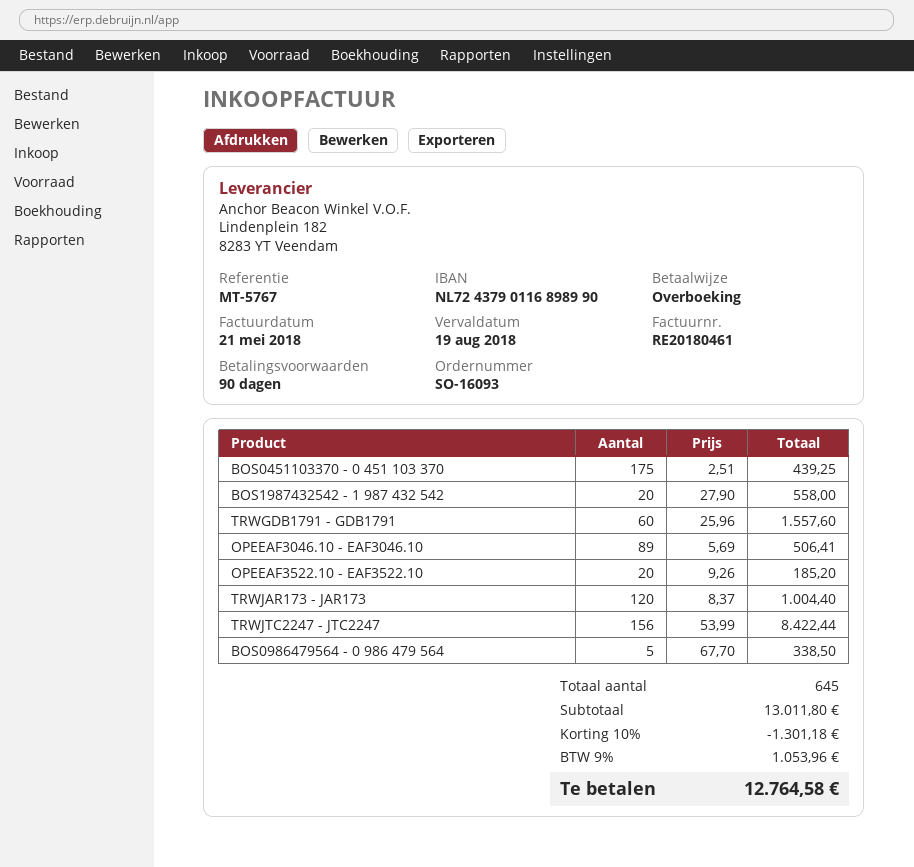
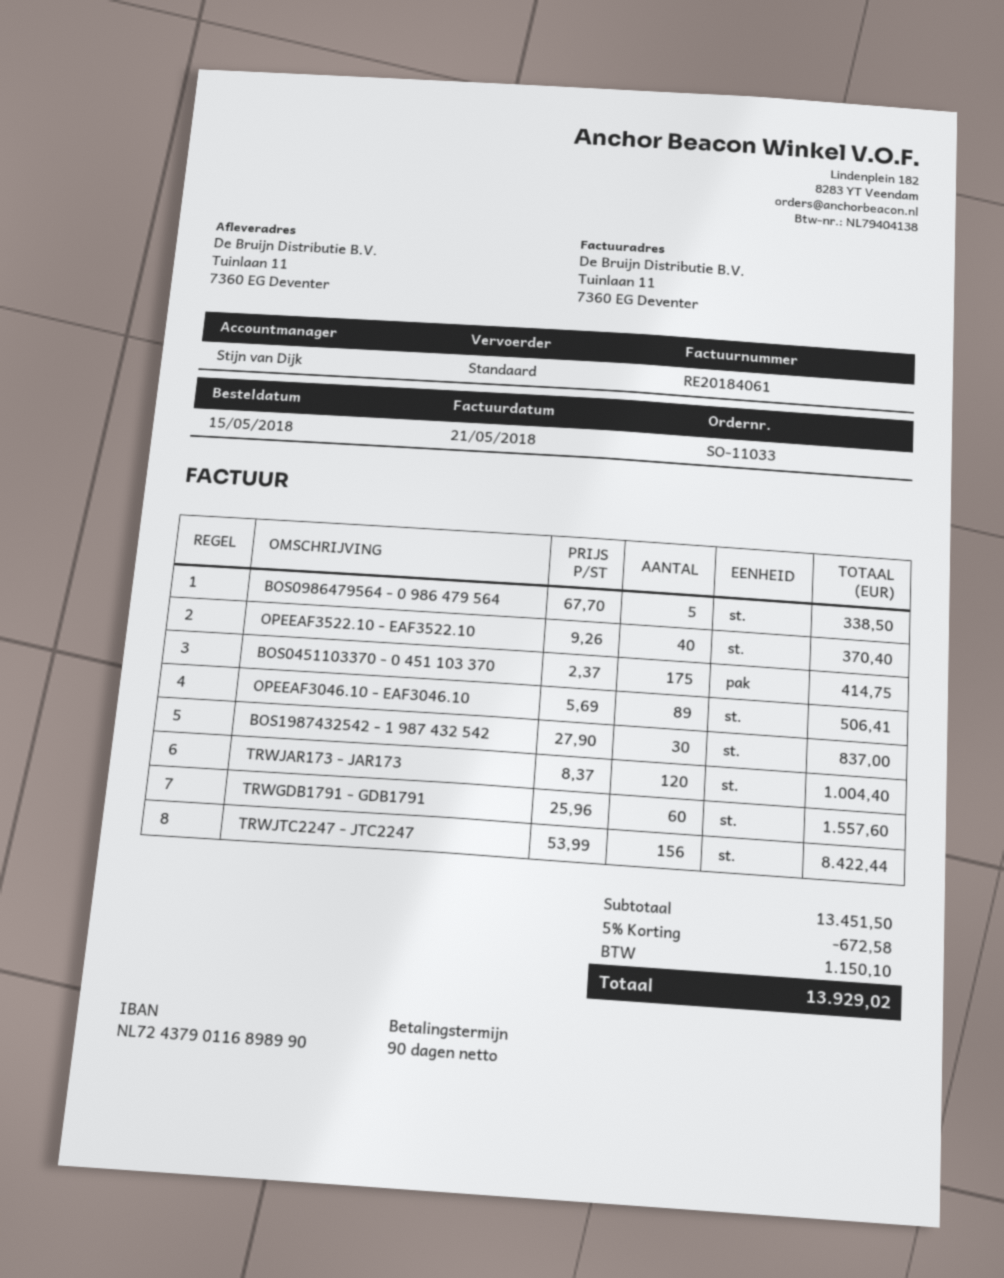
order number: SO-16093 -> SO-11033
invoice number: RE20180461 -> RE20184061
BOS0451103370 - 0 451 103 370: 175 x 2.51 = 439.25 -> 175 x 2.37 = 414.75
BOS1987432542 - 1 987 432 542: 20 x 27.90 = 558.00 -> 30 x 27.90 = 837.00
OPEEAF3522.10 - EAF3522.10: 20 x 9.26 = 185.20 -> 40 x 9.26 = 370.40
subtotal: 13011.80 -> 13451.50
discount: 10% = 1301.18 -> 5% = 672.58
tax: 1053.96 -> 1150.10
total: 12764.58 -> 13929.02

